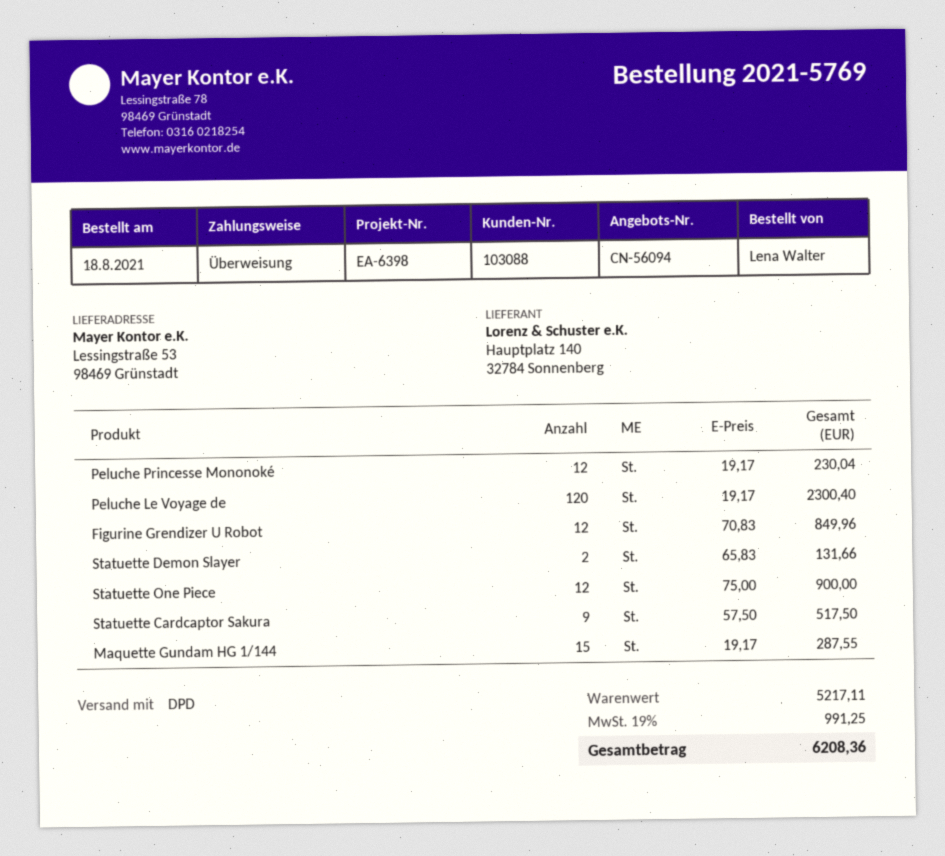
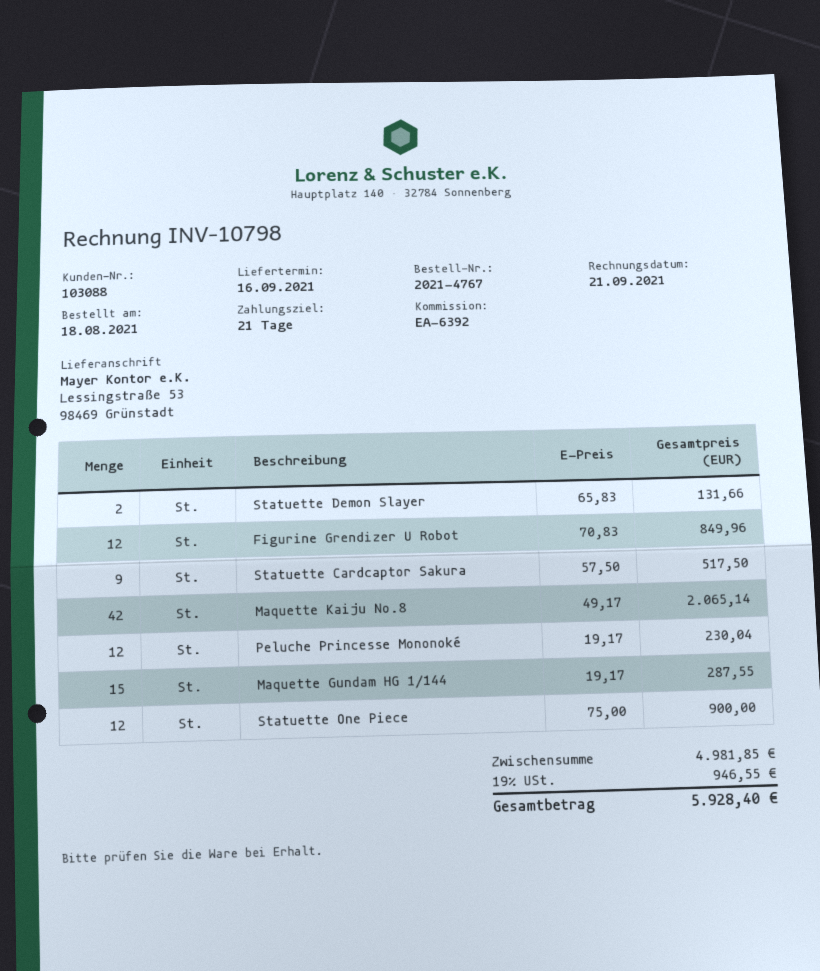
order number: 2021-5769 -> 2021-4767
reference: EA-6398 -> EA-6392
Peluche Le Voyage de: 120 x 19.17 = 2300.40 -> none
Maquette Kaiju No.8: none -> 42 x 49.17 = 2065.14
subtotal: 5217.11 -> 4981.85
tax: 19% = 991.25 -> 19% = 946.55
total: 6208.36 -> 5928.40

